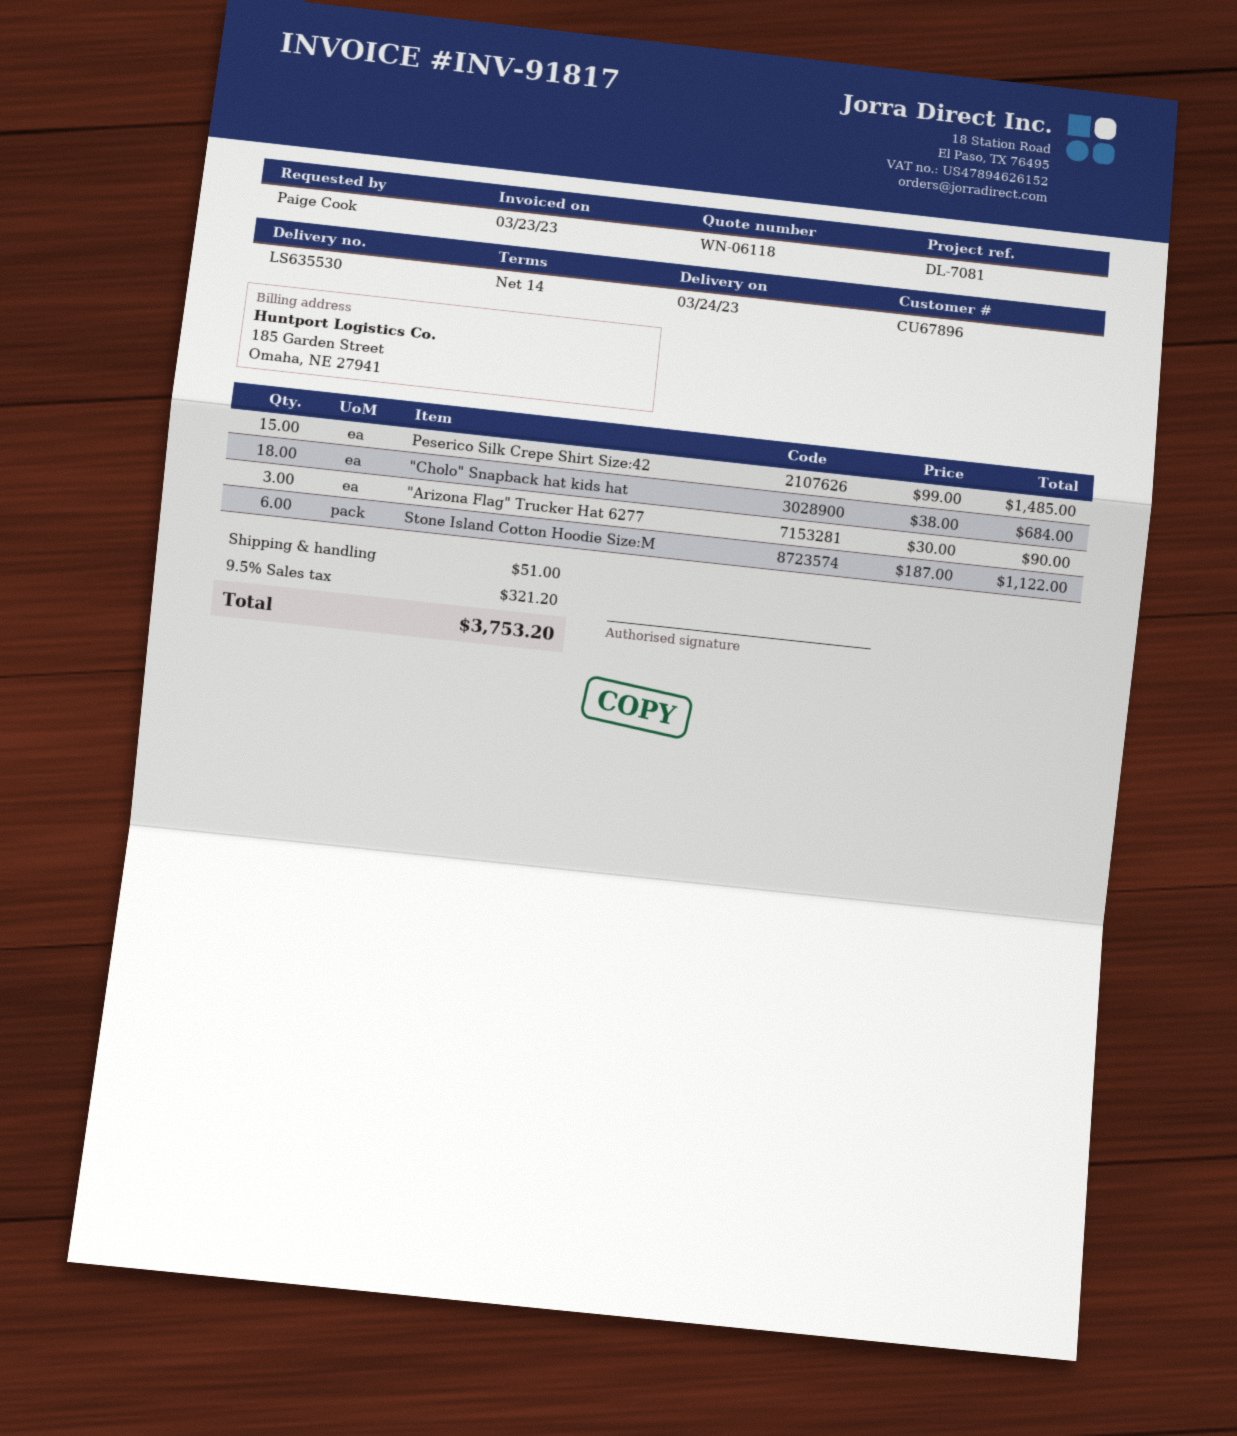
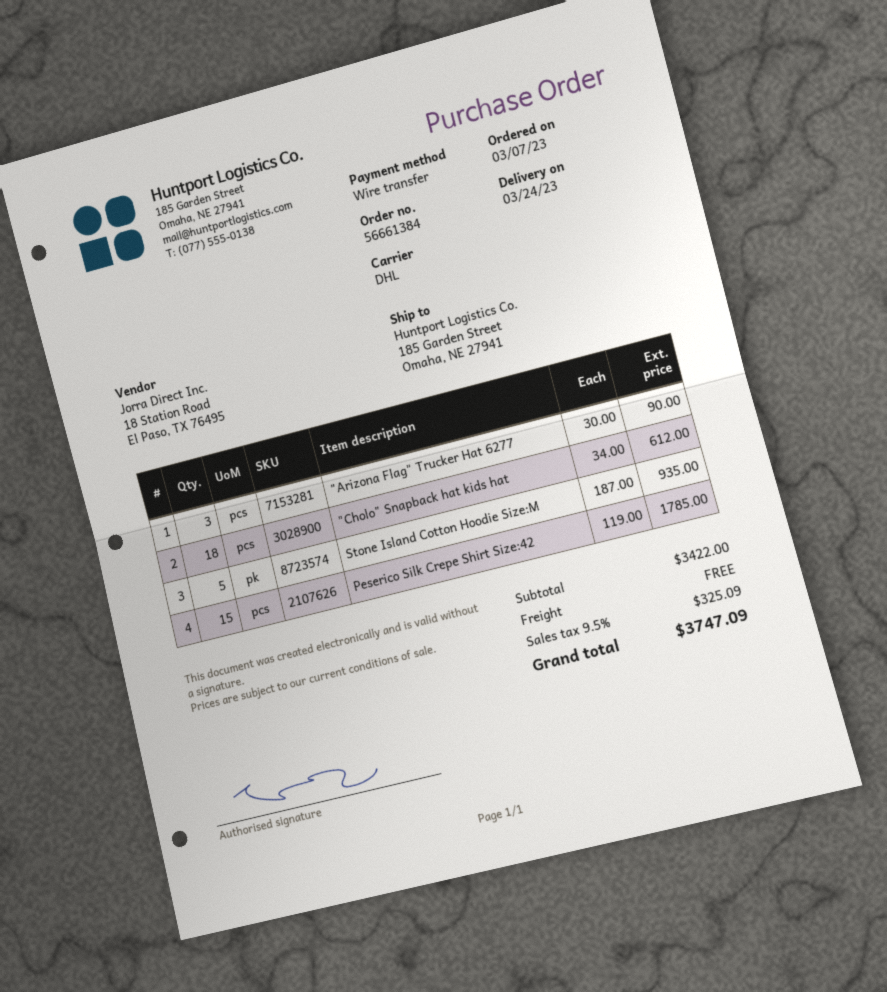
Peserico Silk Crepe Shirt Size:42: 15 x 99.00 = 1485.00 -> 15 x 119.00 = 1785.00
"Cholo" Snapback hat kids hat: 18 x 38.00 = 684.00 -> 18 x 34.00 = 612.00
Stone Island Cotton Hoodie Size:M: 6 x 187.00 = 1122.00 -> 5 x 187.00 = 935.00
shipping: 51.00 -> 0.00
tax: 9.5% = 321.20 -> 9.5% = 325.09
total: 3753.20 -> 3747.09

